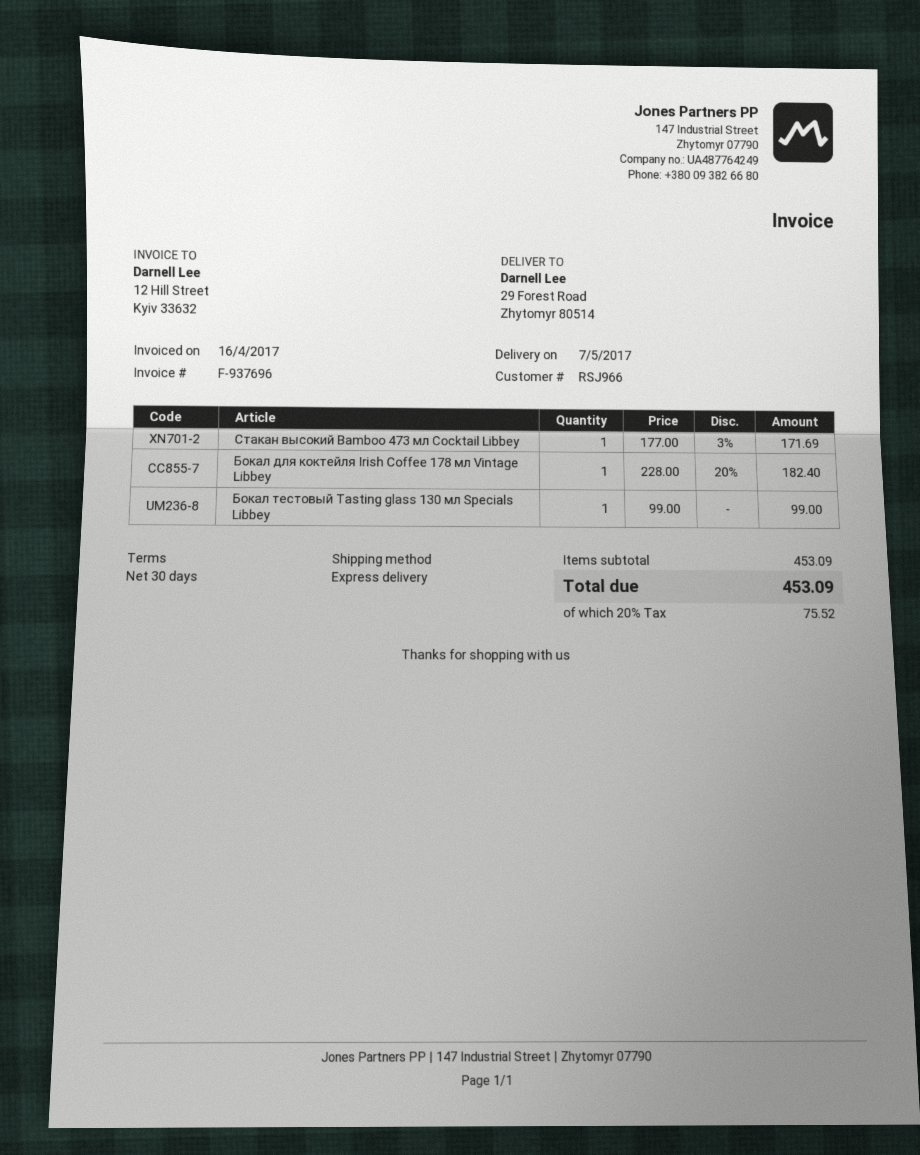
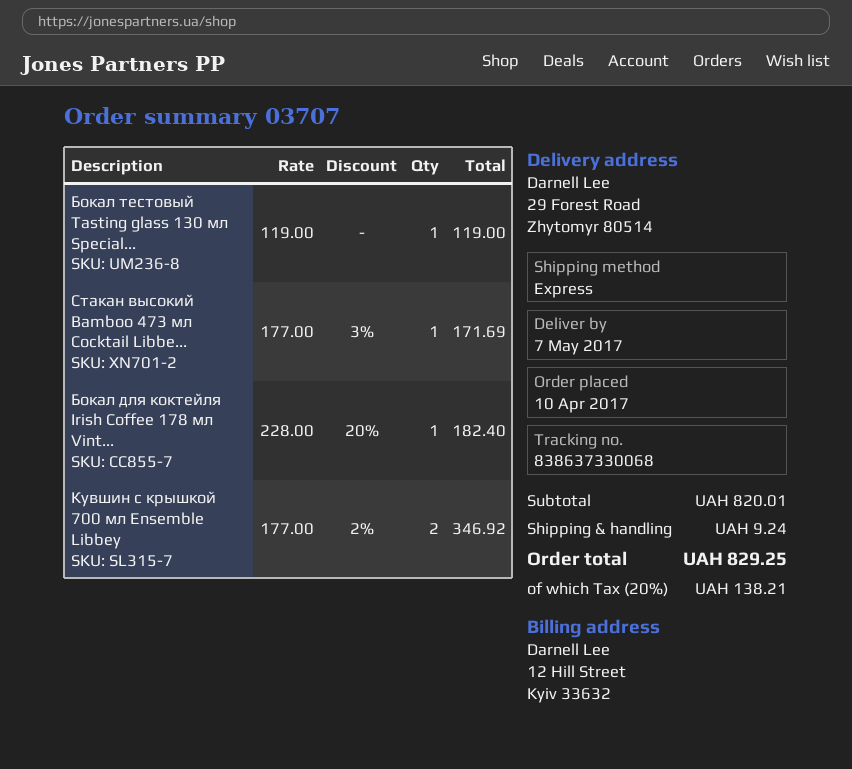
Бокал тестовый Tasting glass 130 мл Specials Libbey: 1 x 99.00 = 99.00 -> 1 x 119.00 = 119.00
Кувшин с крышкой 700 мл Ensemble Libbey: none -> 2 x 177.00 - 2% = 346.92
subtotal: 453.09 -> 820.01
shipping: none -> 9.24
tax: 20% = 75.52 -> 20% = 138.21
total: 453.09 -> 829.25

